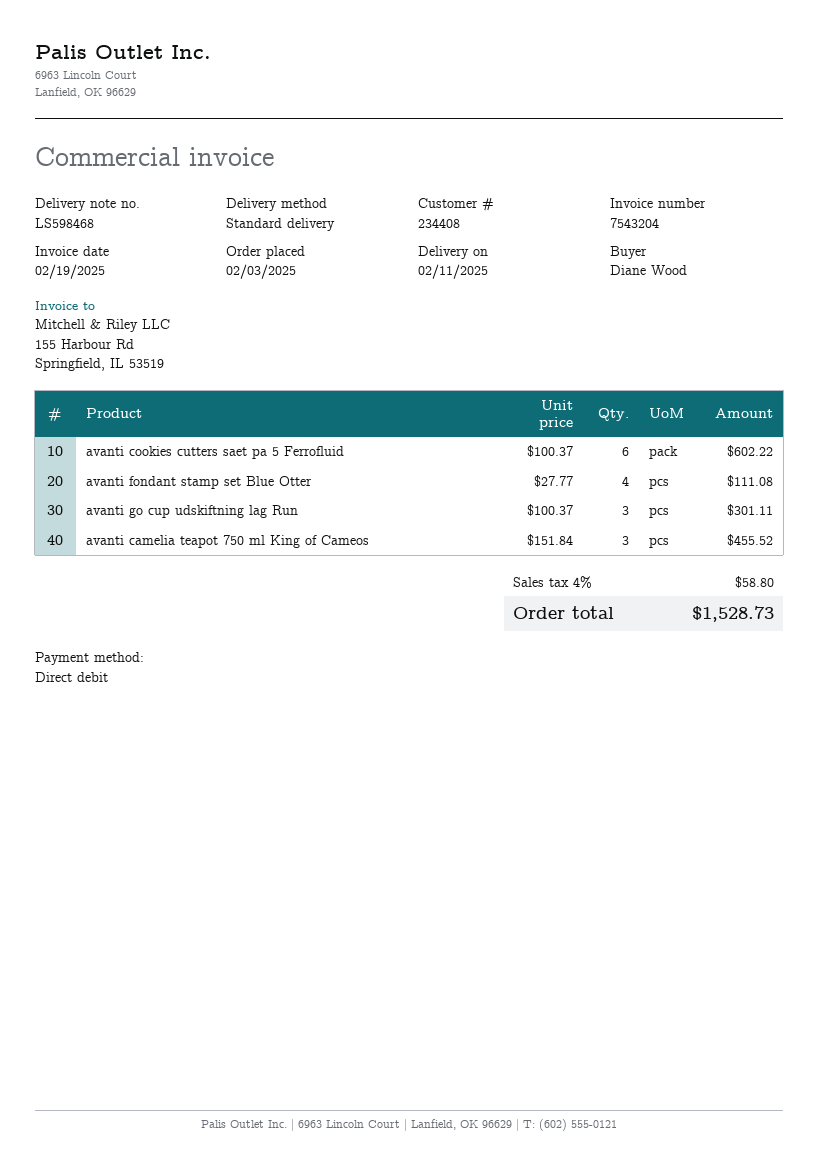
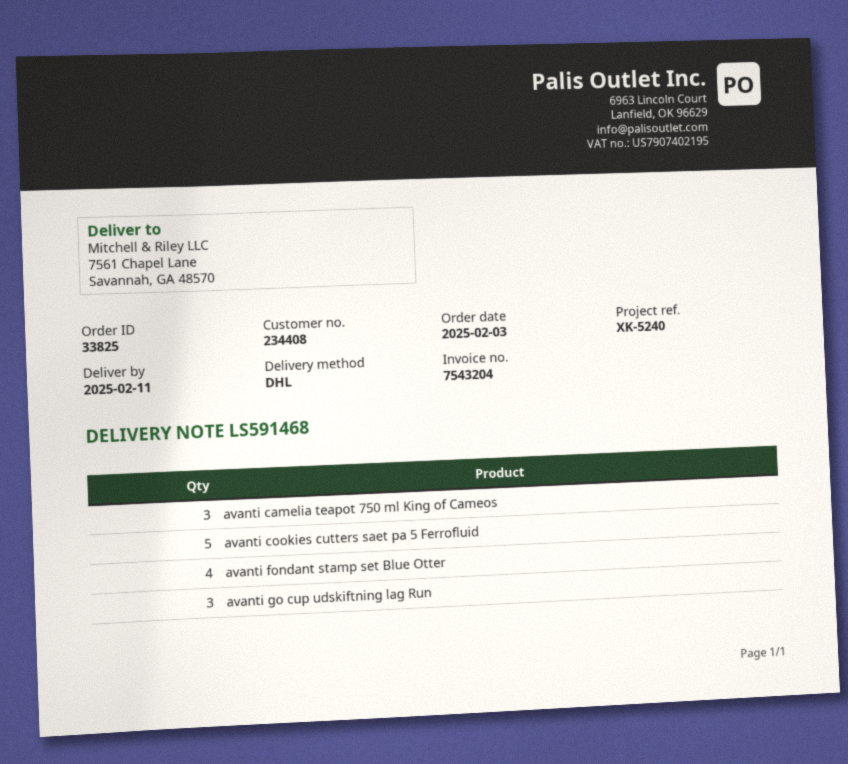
delivery note number: LS598468 -> LS591468
shipping method: standard -> DHL
avanti cookies cutters saet pa 5 Ferrofluid: 6 -> 5

